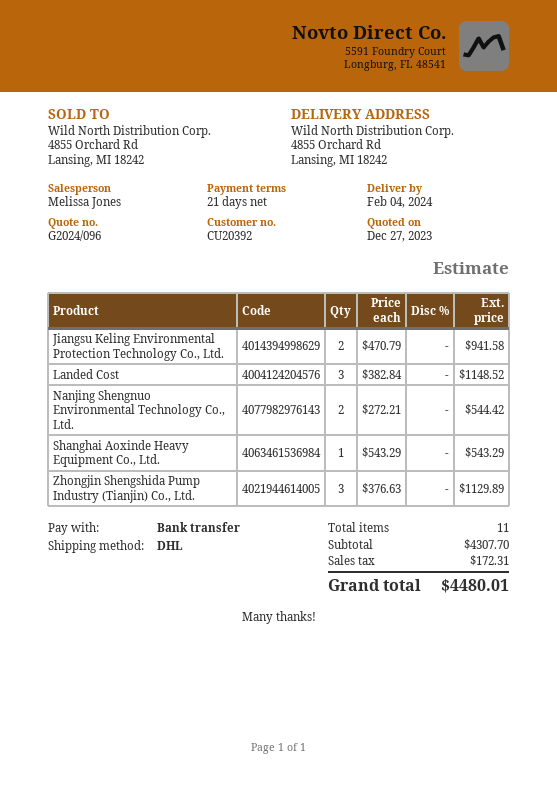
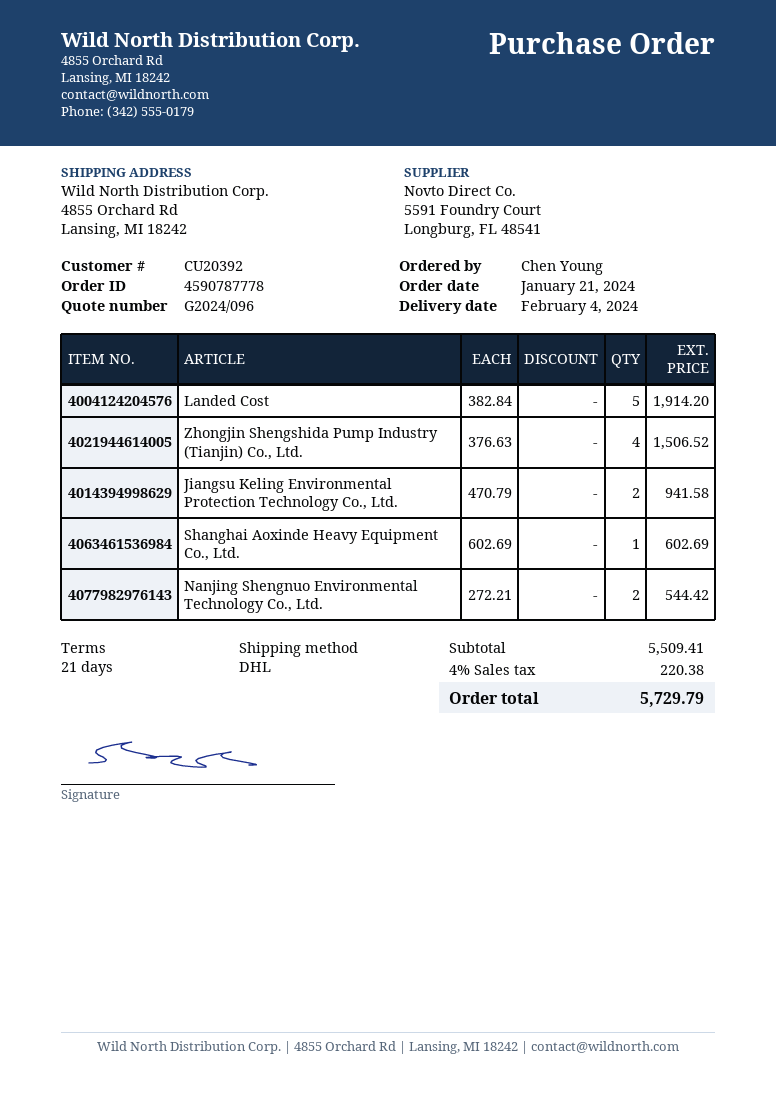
Landed Cost: 3 x 382.84 = 1148.52 -> 5 x 382.84 = 1914.20
Shanghai Aoxinde Heavy Equipment Co., Ltd.: 1 x 543.29 = 543.29 -> 1 x 602.69 = 602.69
Zhongjin Shengshida Pump Industry (Tianjin) Co., Ltd.: 3 x 376.63 = 1129.89 -> 4 x 376.63 = 1506.52
subtotal: 4307.70 -> 5509.41
tax: 172.31 -> 220.38
total: 4480.01 -> 5729.79

